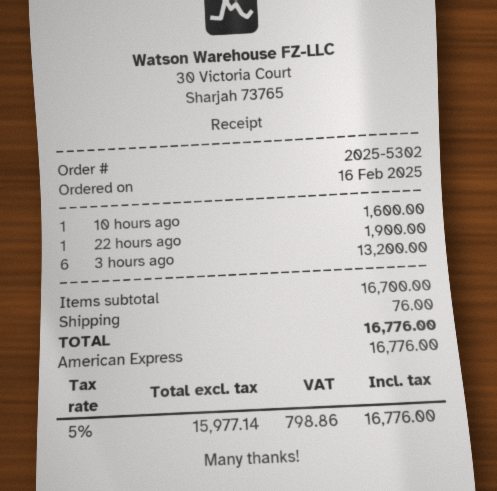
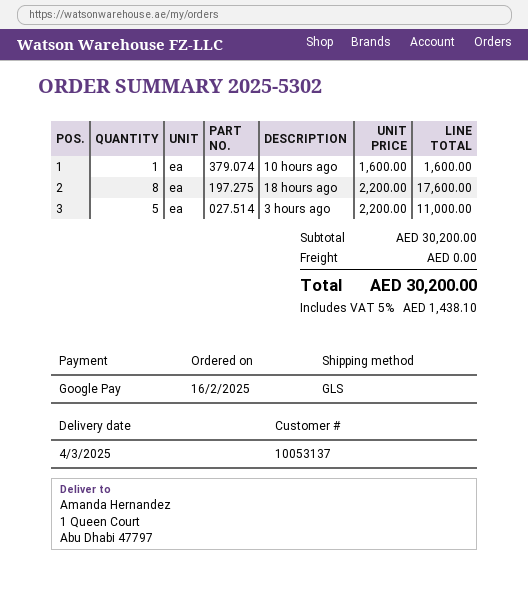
payment method: American Express -> Google Pay
22 hours ago: 1 for 1900.00 -> none
3 hours ago: 6 for 13200.00 -> 5 for 11000.00
18 hours ago: none -> 8 for 17600.00
subtotal: 16700.00 -> 30200.00
shipping: 76.00 -> 0.00
tax: 5% = 798.86 -> 5% = 1438.10
total: 16776.00 -> 30200.00

